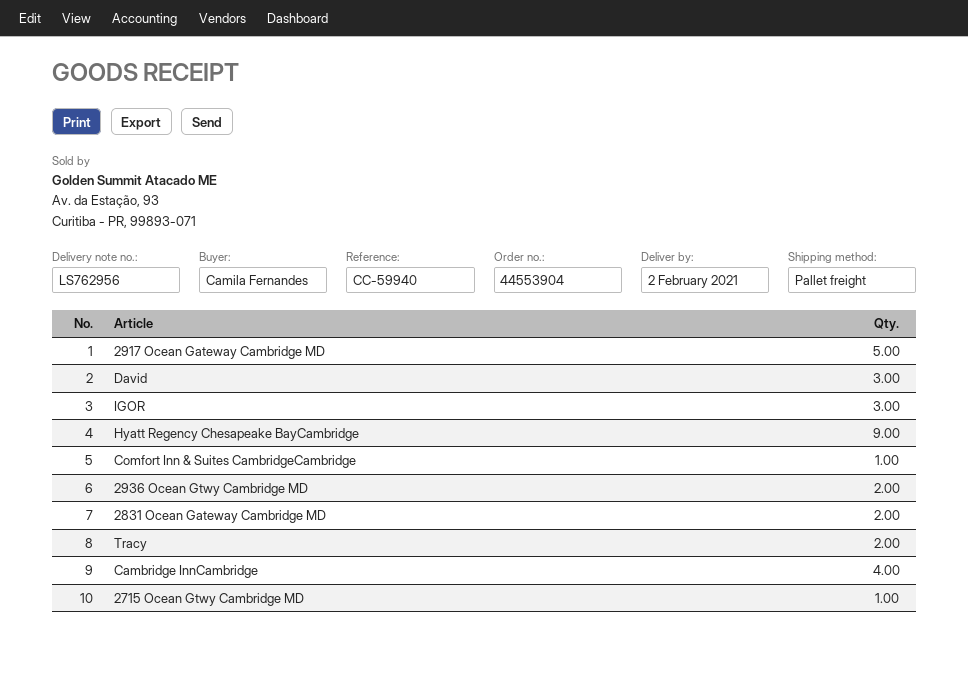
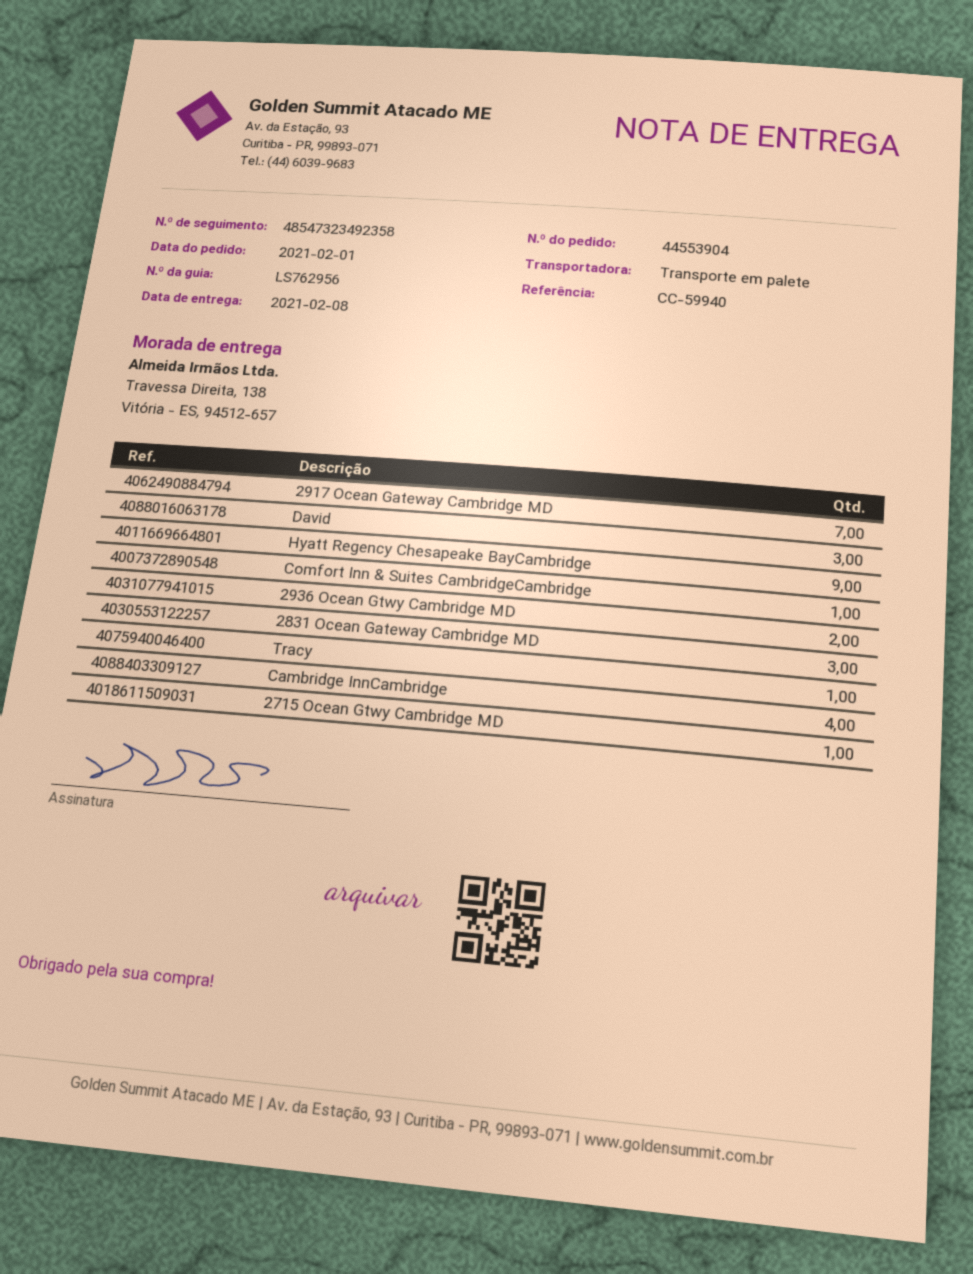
delivery date: 2021-02-02 -> 2021-02-08
2917 Ocean Gateway Cambridge MD: 5 -> 7
IGOR: 3 -> none
2831 Ocean Gateway Cambridge MD: 2 -> 3
Tracy: 2 -> 1

